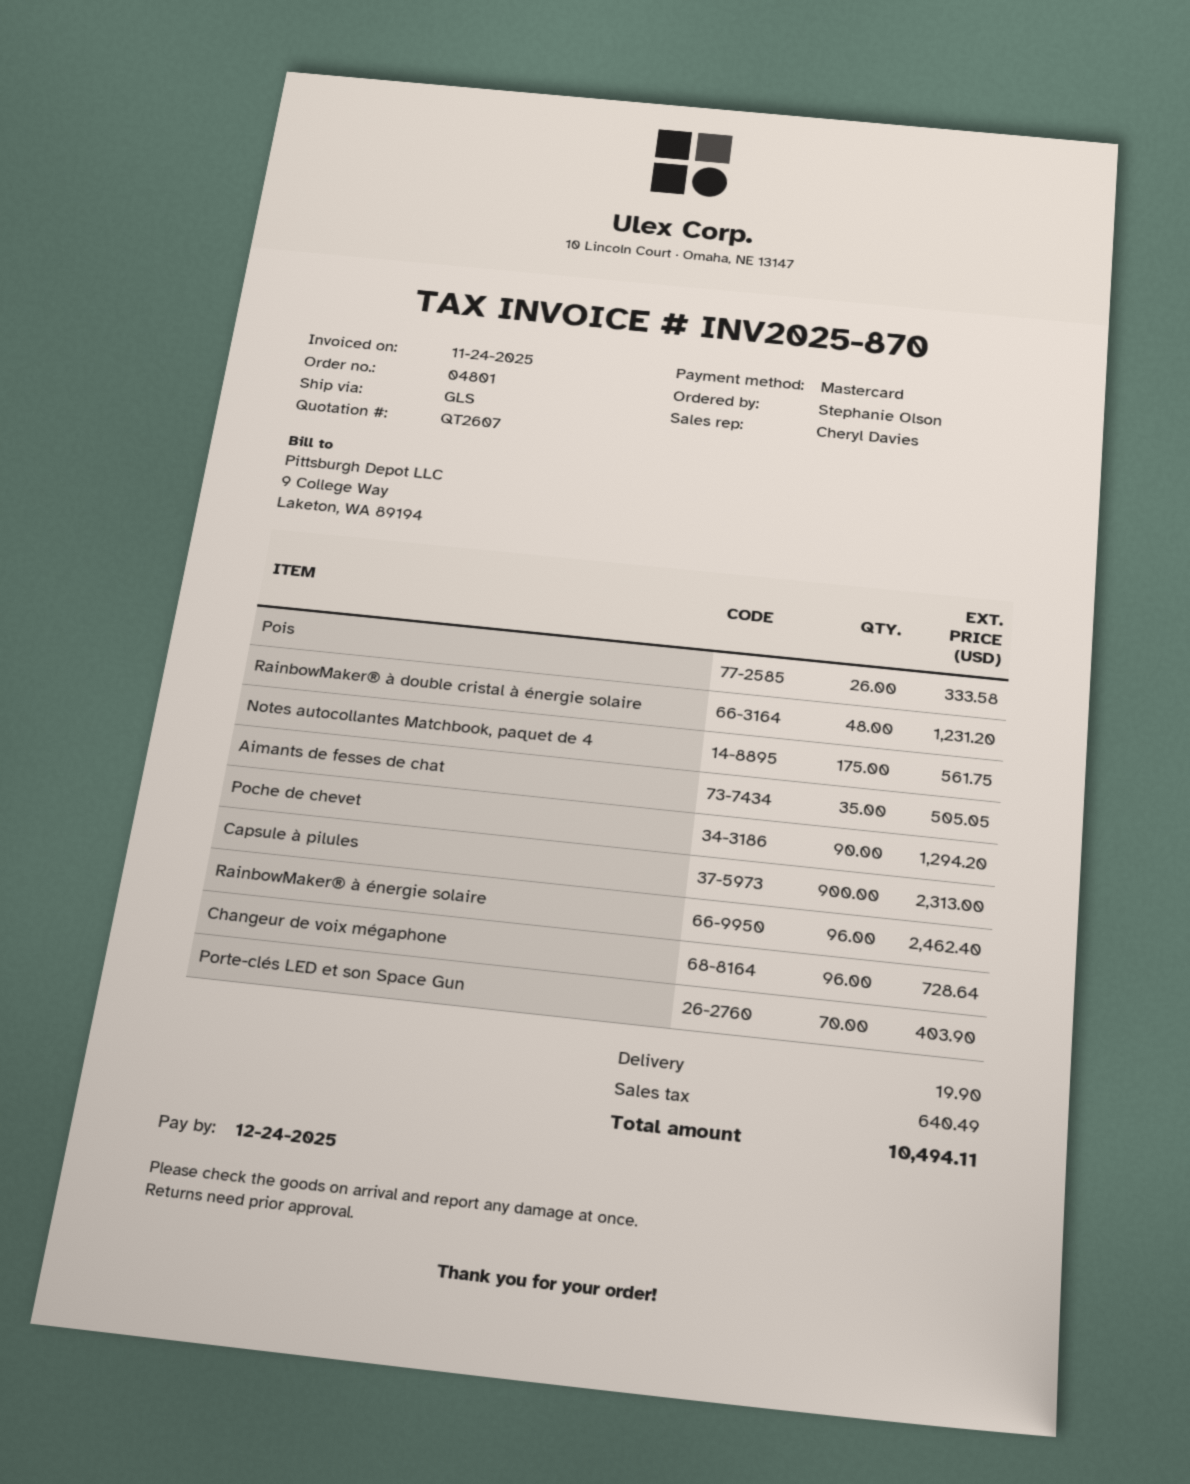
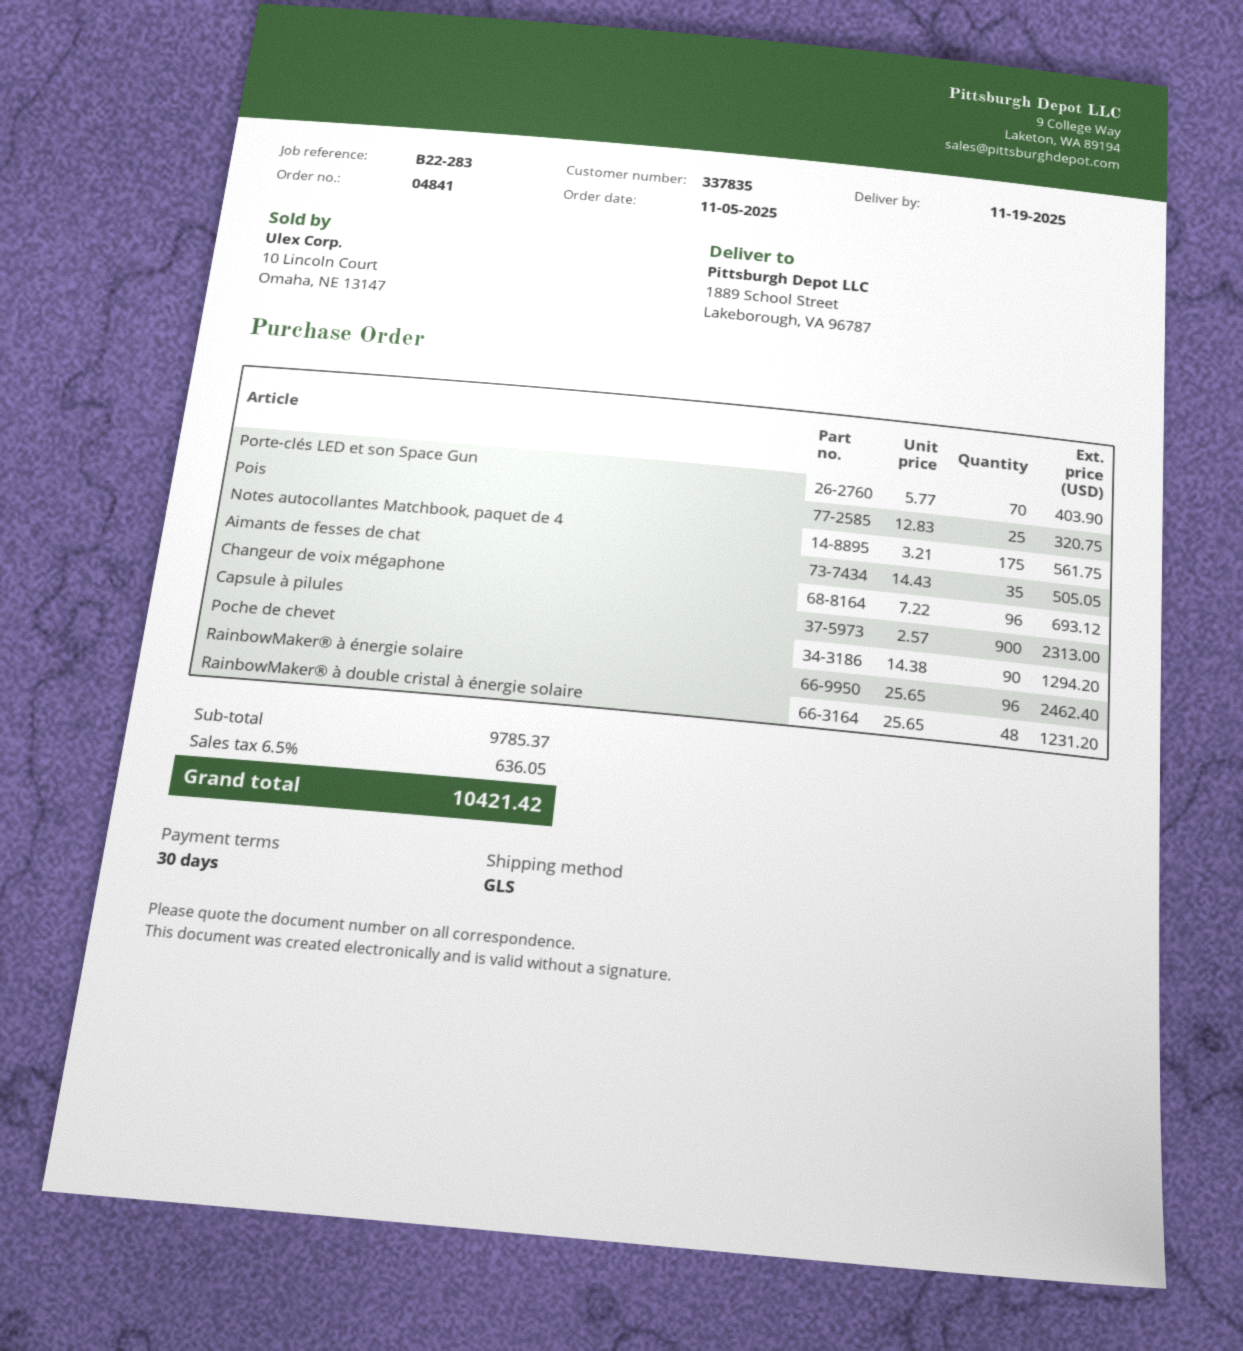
order number: 04801 -> 04841
Pois: 26 for 333.58 -> 25 for 320.75
Changeur de voix mégaphone: 96 for 728.64 -> 96 for 693.12
shipping: 19.90 -> none
tax: 640.49 -> 636.05
total: 10494.11 -> 10421.42

